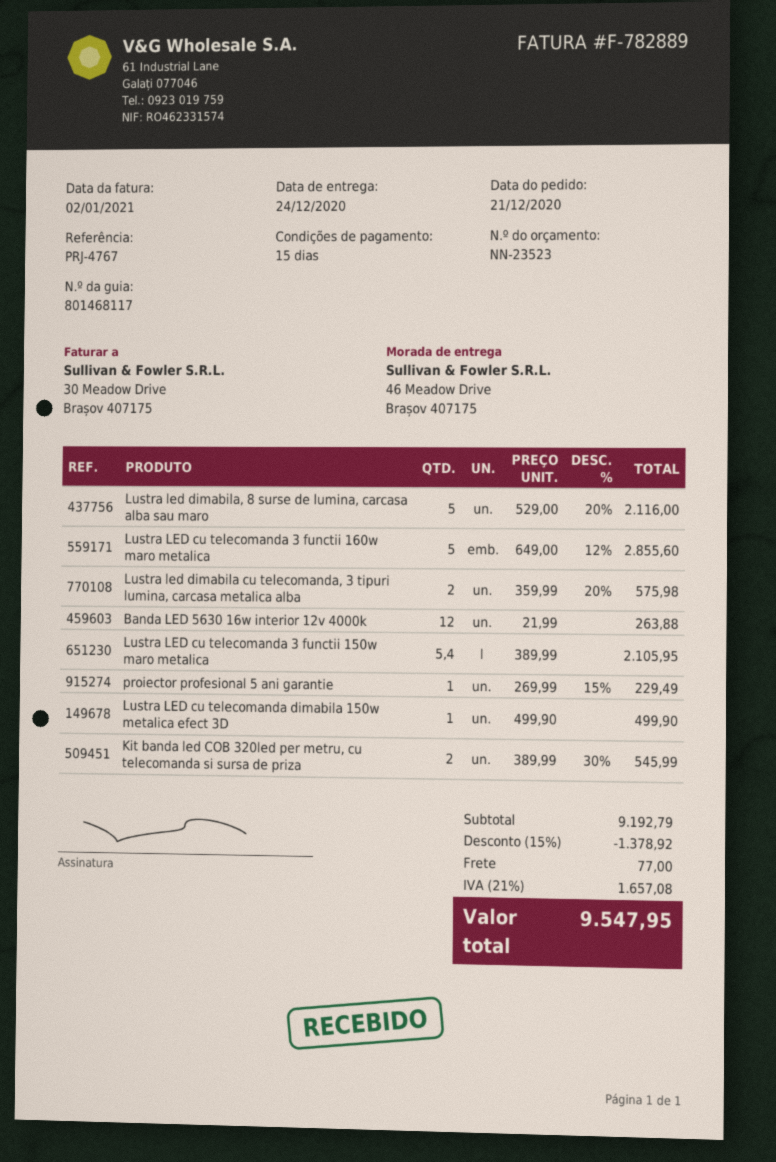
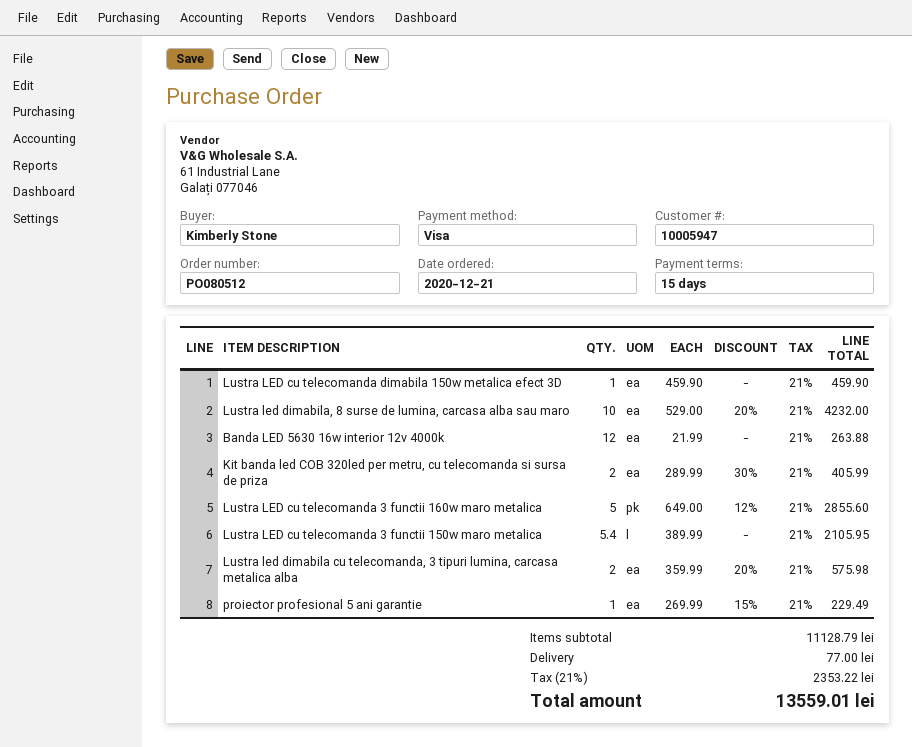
Lustra led dimabila, 8 surse de lumina, carcasa alba sau maro: 5 x 529.00 - 20% = 2116.00 -> 10 x 529.00 - 20% = 4232.00
Lustra LED cu telecomanda dimabila 150w metalica efect 3D: 1 x 499.90 = 499.90 -> 1 x 459.90 = 459.90
Kit banda led COB 320led per metru, cu telecomanda si sursa de priza: 2 x 389.99 - 30% = 545.99 -> 2 x 289.99 - 30% = 405.99
subtotal: 9192.79 -> 11128.79
discount: 15% = 1378.92 -> none
tax: 21% = 1657.08 -> 21% = 2353.22
total: 9547.95 -> 13559.01

